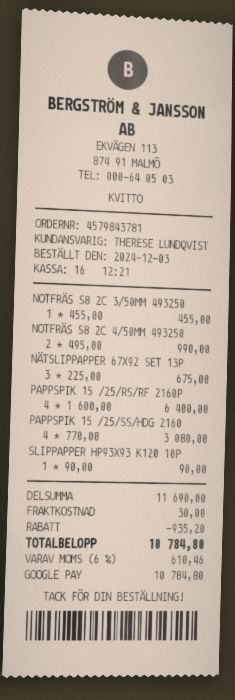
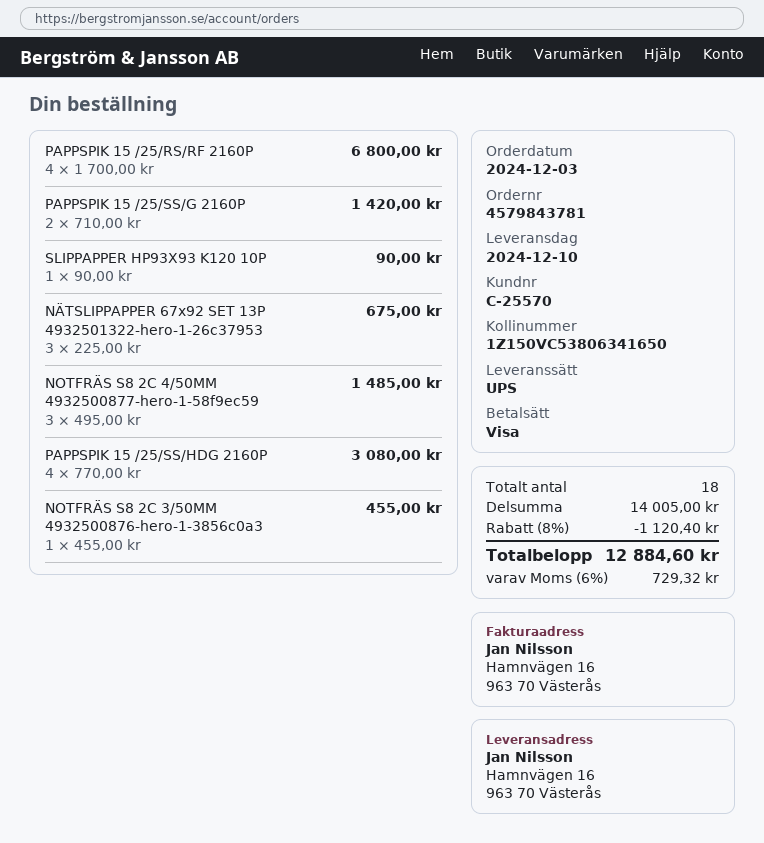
payment method: Google Pay -> Visa
NOTFRÄS S8 2C 4/50MM 493250: 2 x 495.00 = 990.00 -> 3 x 495.00 = 1485.00
PAPPSPIK 15 /25/RS/RF 2160P: 4 x 1600.00 = 6400.00 -> 4 x 1700.00 = 6800.00
PAPPSPIK 15 /25/SS/G 2160P: none -> 2 x 710.00 = 1420.00
subtotal: 11690.00 -> 14005.00
discount: 935.20 -> 1120.40
shipping: 30.00 -> none
tax: 6% = 610.46 -> 6% = 729.32
total: 10784.80 -> 12884.60

